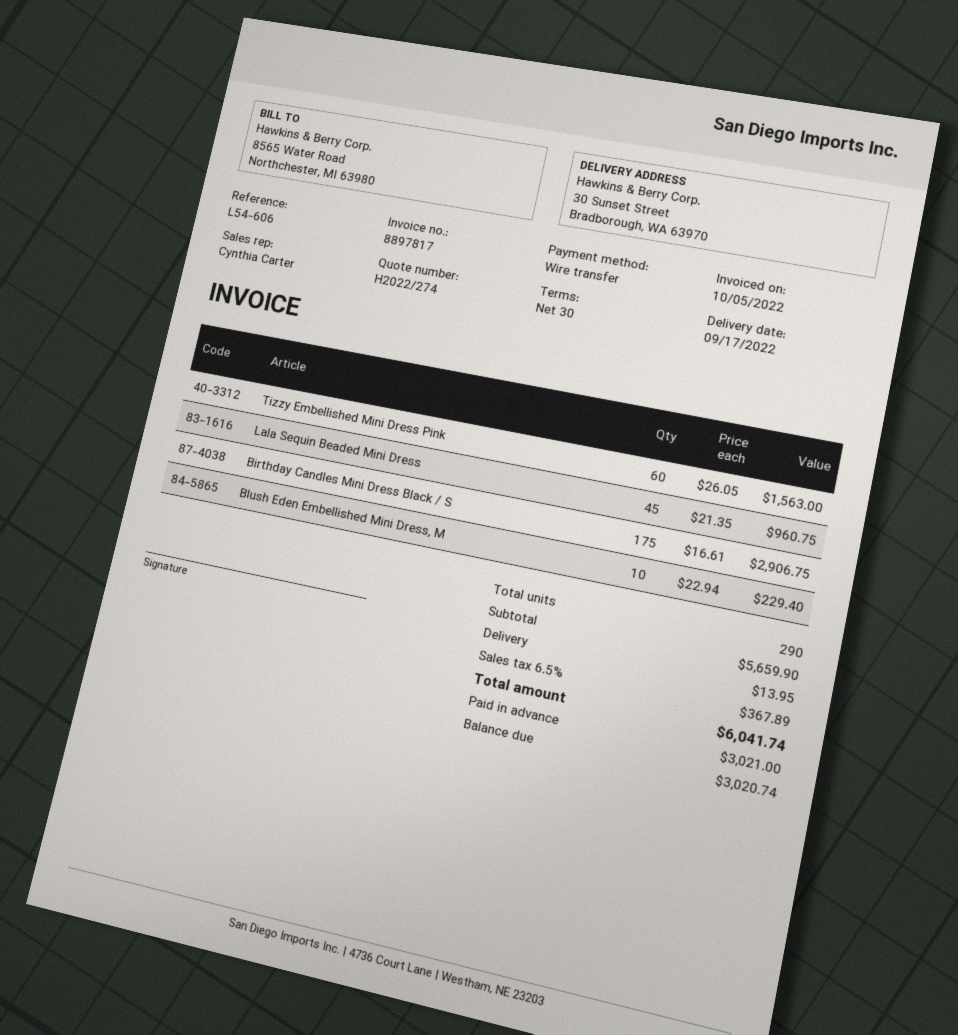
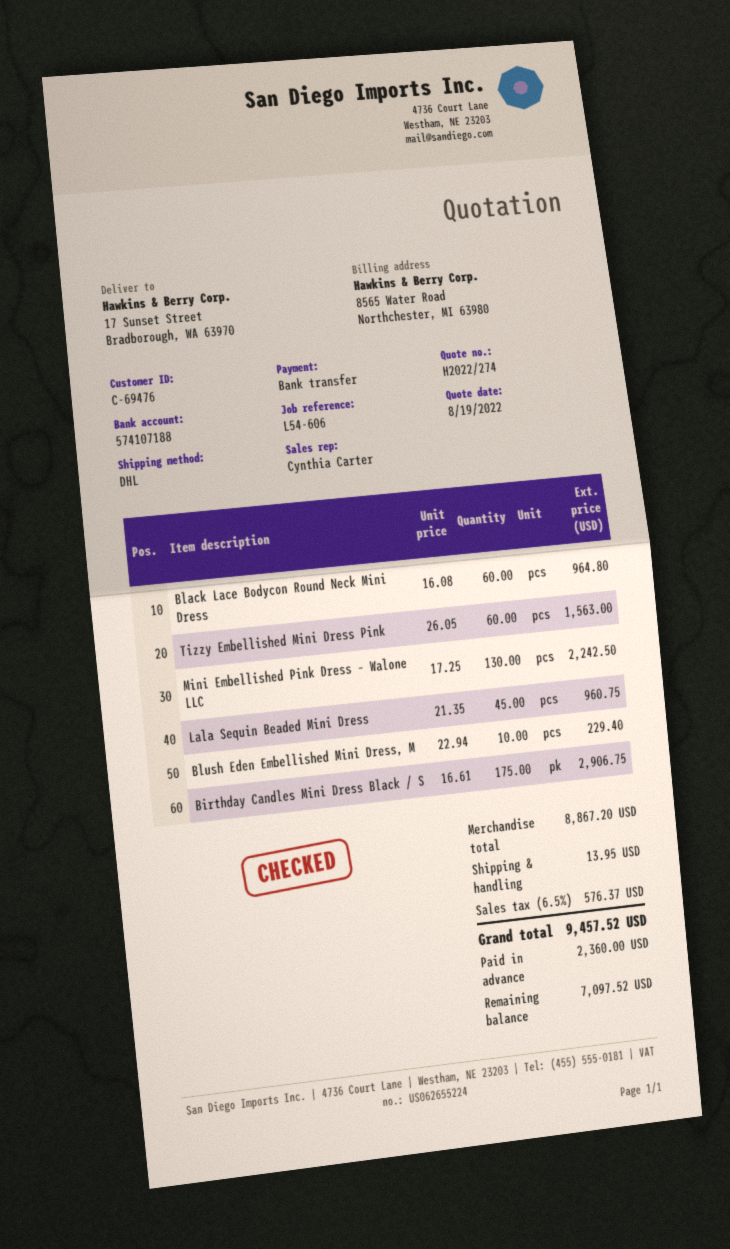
ship to: 30 Sunset Street, Bradborough, WA 63970 -> 17 Sunset Street, Bradborough, WA 63970
Black Lace Bodycon Round Neck Mini Dress: none -> 60 x 16.08 = 964.80
Mini Embellished Pink Dress – Walone LLC: none -> 130 x 17.25 = 2242.50
subtotal: 5659.90 -> 8867.20
tax: 6.5% = 367.89 -> 6.5% = 576.37
total: 6041.74 -> 9457.52
deposit: 3021.00 -> 2360.00
balance: 3020.74 -> 7097.52

